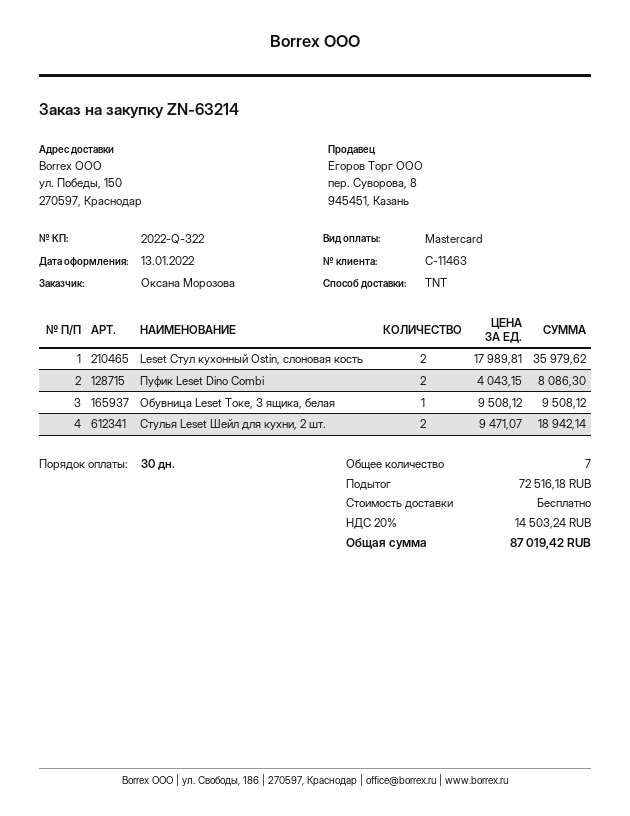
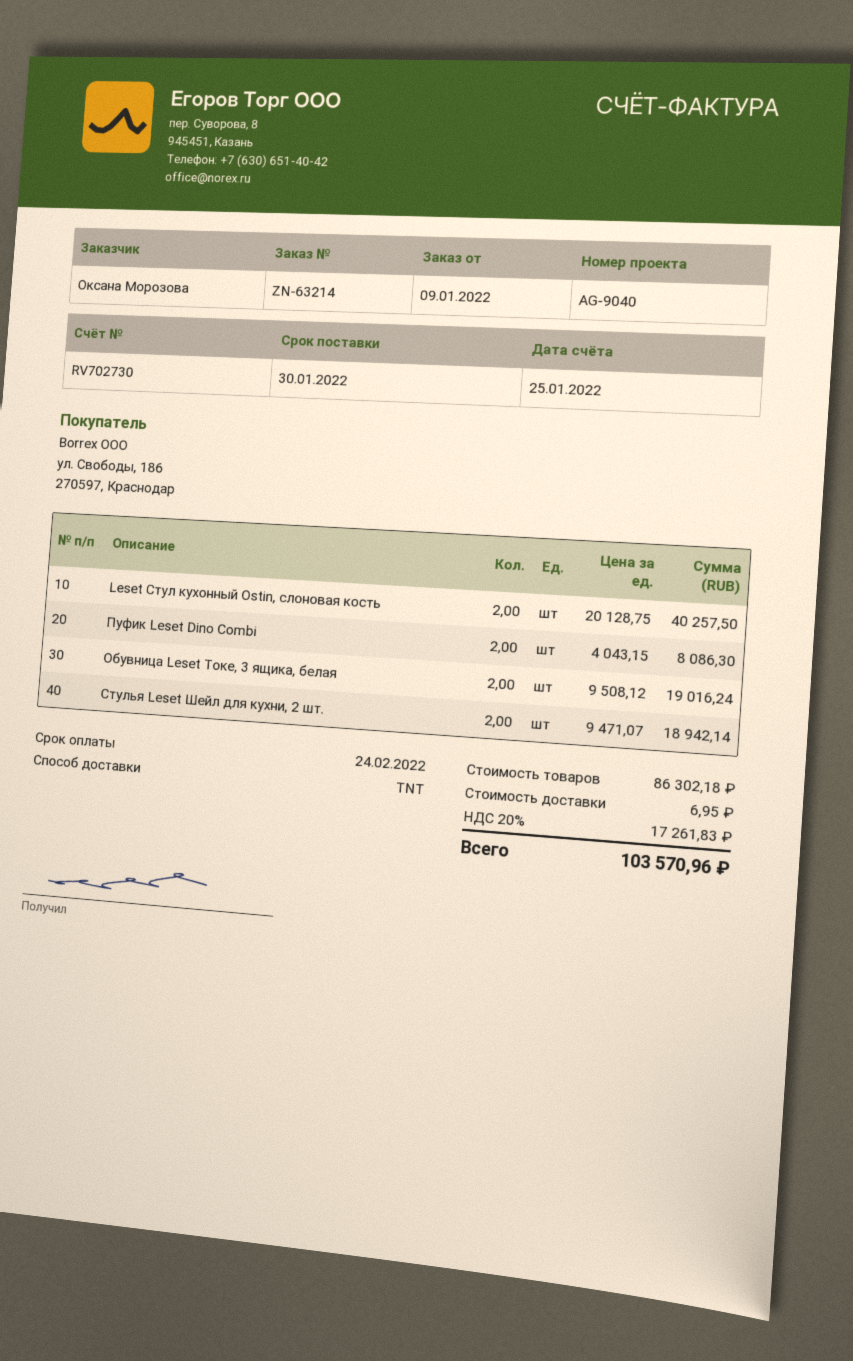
order date: 2022-01-13 -> 2022-01-09
Leset Стул кухонный Ostin, слоновая кость: 2 x 17989.81 = 35979.62 -> 2 x 20128.75 = 40257.50
Обувница Leset Токе, 3 ящика, белая: 1 x 9508.12 = 9508.12 -> 2 x 9508.12 = 19016.24
subtotal: 72516.18 -> 86302.18
shipping: 0.00 -> 6.95
tax: 20% = 14503.24 -> 20% = 17261.83
total: 87019.42 -> 103570.96

